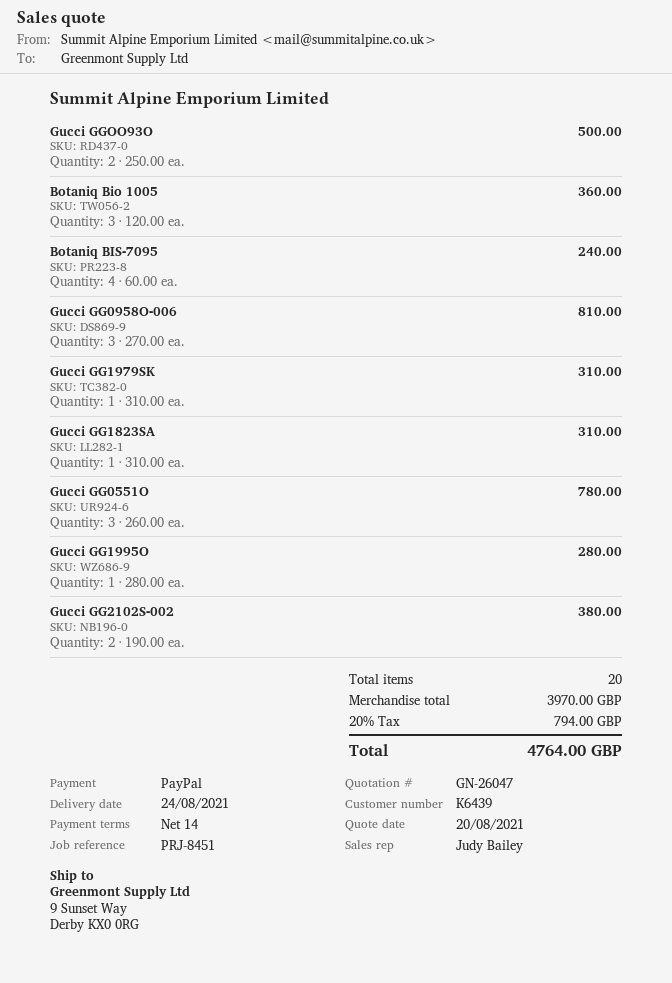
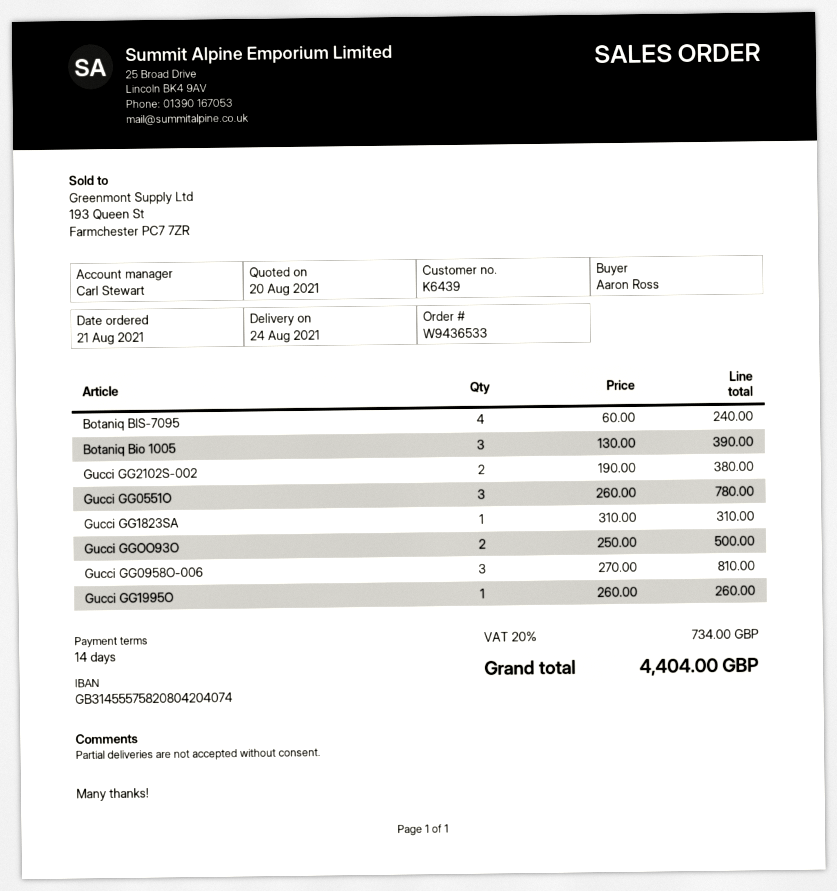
sales rep: Judy Bailey -> Carl Stewart
Botaniq Bio 1005: 3 x 120.00 = 360.00 -> 3 x 130.00 = 390.00
Gucci GG1979SK: 1 x 310.00 = 310.00 -> none
Gucci GG1995O: 1 x 280.00 = 280.00 -> 1 x 260.00 = 260.00
tax: 20% = 794.00 -> 20% = 734.00
total: 4764.00 -> 4404.00

